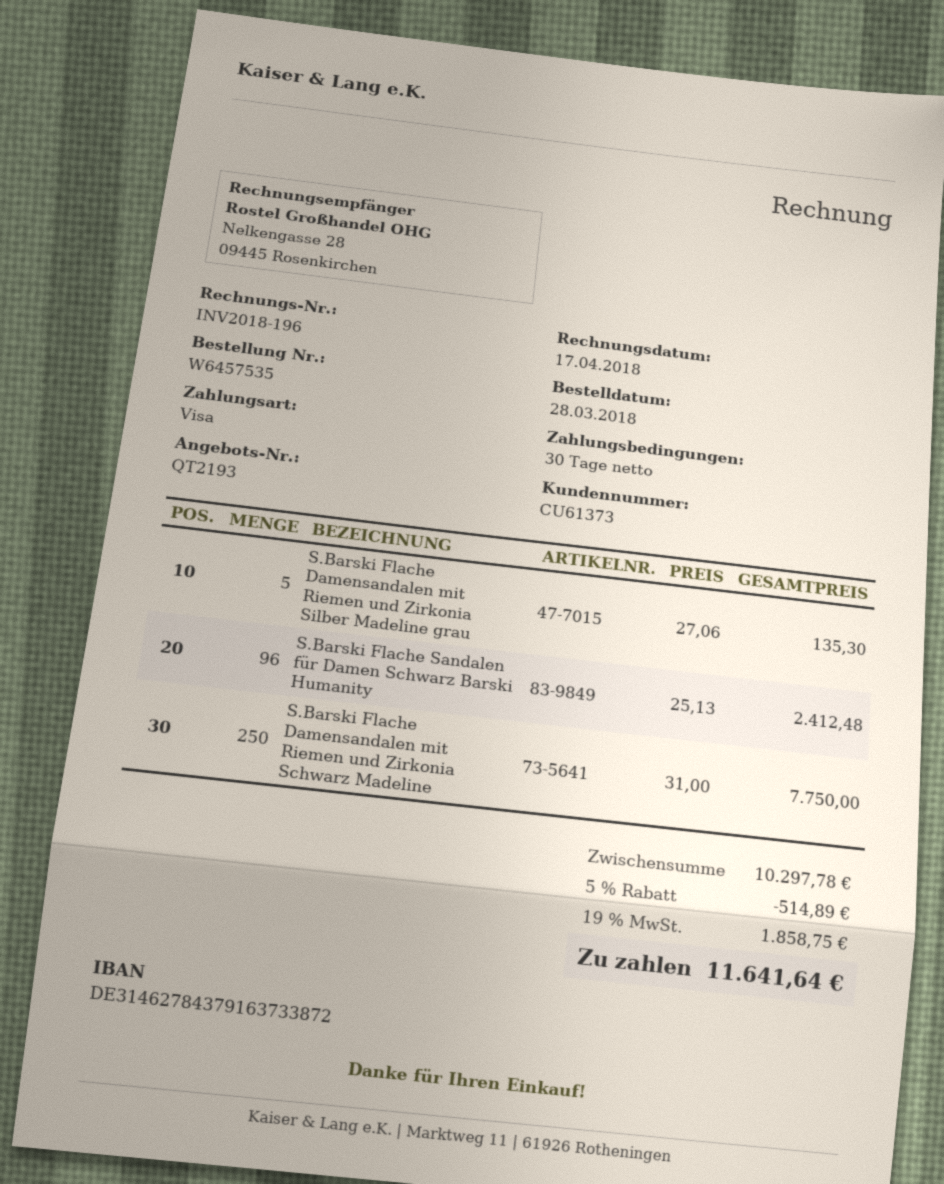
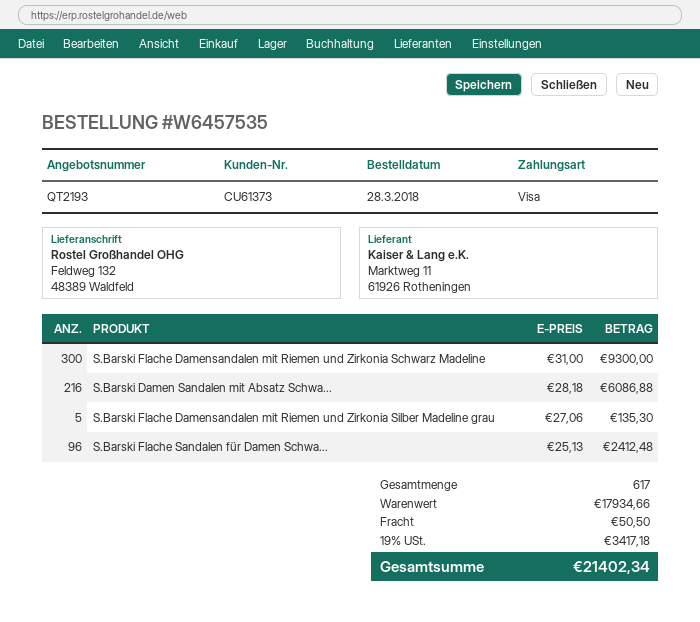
S.Barski Flache Damensandalen mit Riemen und Zirkonia Schwarz Madeline: 250 x 31.00 = 7750.00 -> 300 x 31.00 = 9300.00
S.Barski Damen Sandalen mit Absatz Schwa...: none -> 216 x 28.18 = 6086.88
subtotal: 10297.78 -> 17934.66
discount: 5% = 514.89 -> none
shipping: none -> 50.50
tax: 19% = 1858.75 -> 19% = 3417.18
total: 11641.64 -> 21402.34

